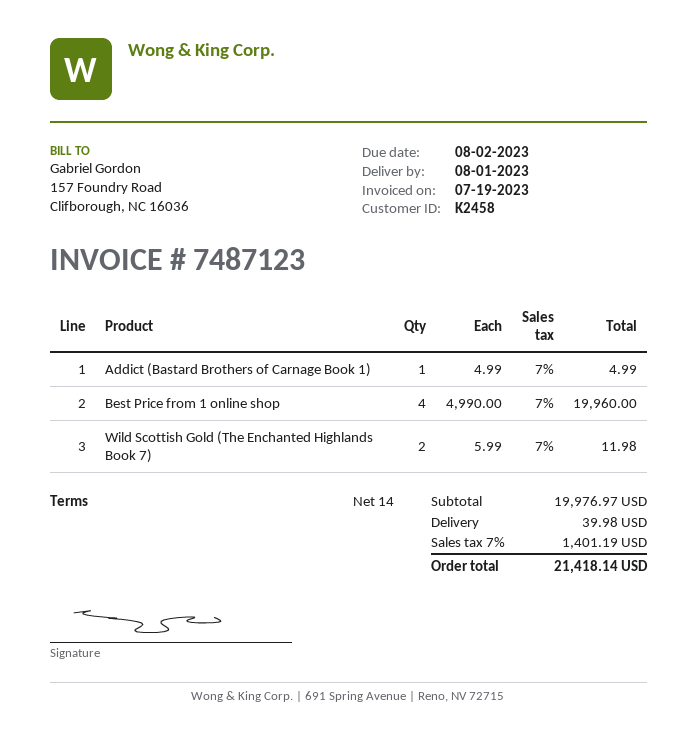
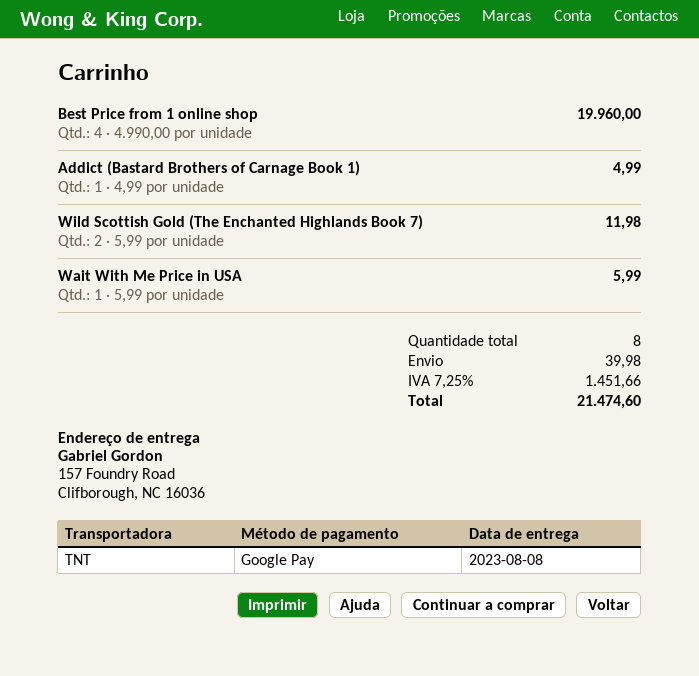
delivery date: 2023-08-01 -> 2023-08-08
Wait With Me Price in USA: none -> 1 x 5.99 = 5.99
tax: 7% = 1401.19 -> 7.25% = 1451.66
total: 21418.14 -> 21474.60

